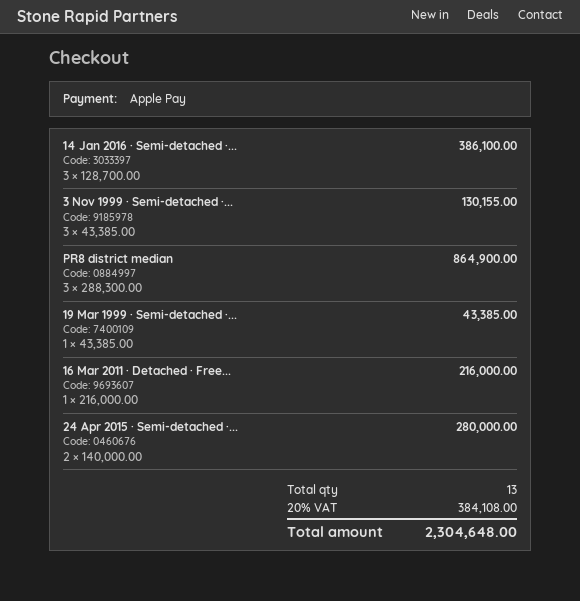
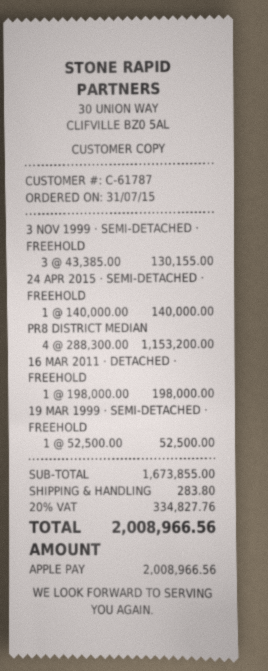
14 Jan 2016 · Semi-detached ·...: 3 x 128700.00 = 386100.00 -> none
PR8 district median: 3 x 288300.00 = 864900.00 -> 4 x 288300.00 = 1153200.00
19 Mar 1999 · Semi-detached ·...: 1 x 43385.00 = 43385.00 -> 1 x 52500.00 = 52500.00
16 Mar 2011 · Detached · Free...: 1 x 216000.00 = 216000.00 -> 1 x 198000.00 = 198000.00
24 Apr 2015 · Semi-detached ·...: 2 x 140000.00 = 280000.00 -> 1 x 140000.00 = 140000.00
shipping: none -> 283.80
tax: 20% = 384108.00 -> 20% = 334827.76
total: 2304648.00 -> 2008966.56

